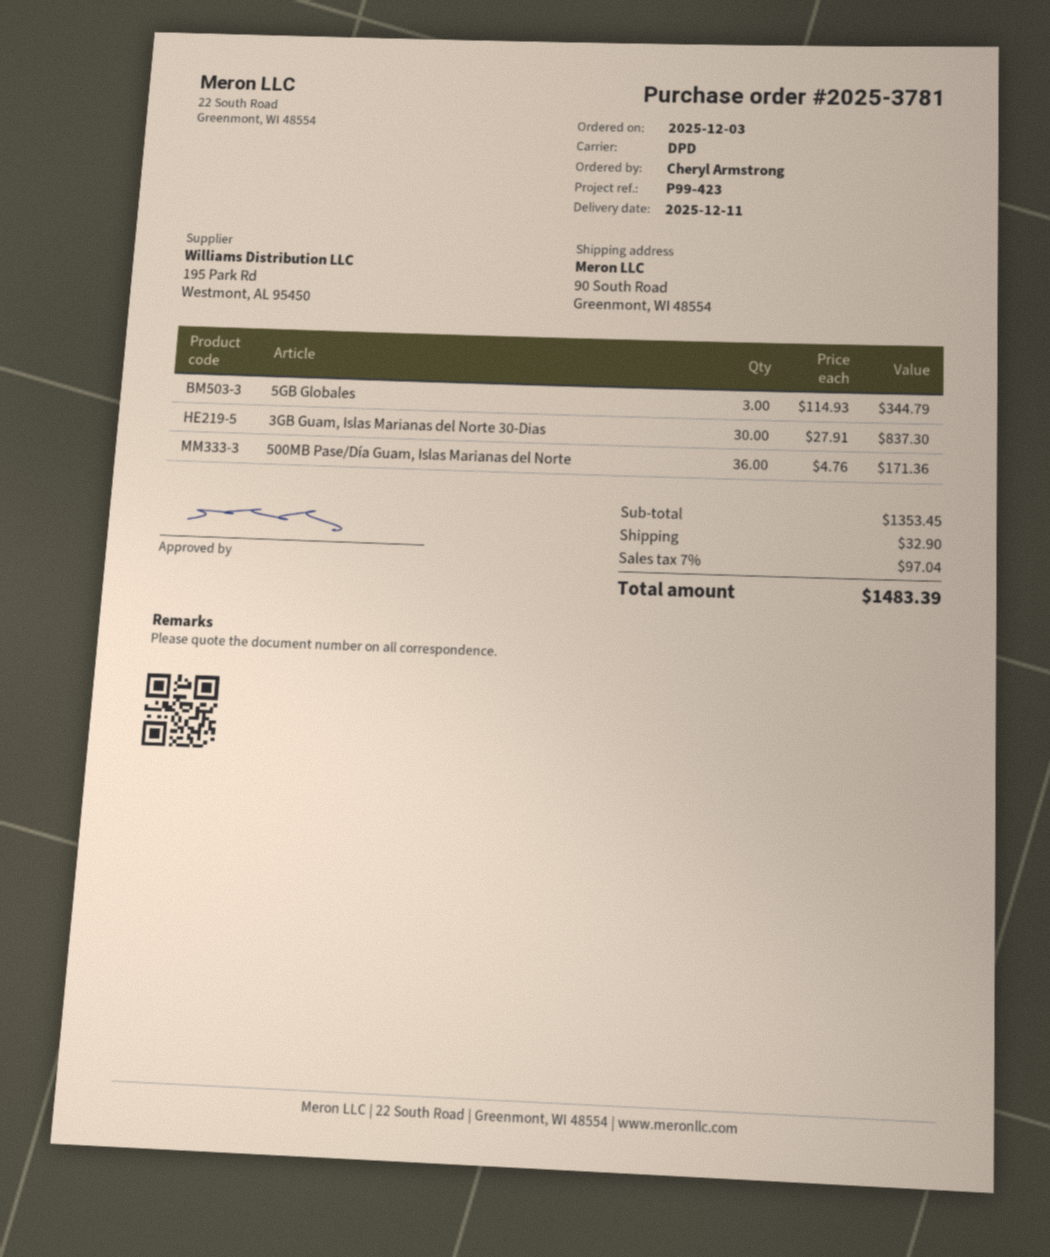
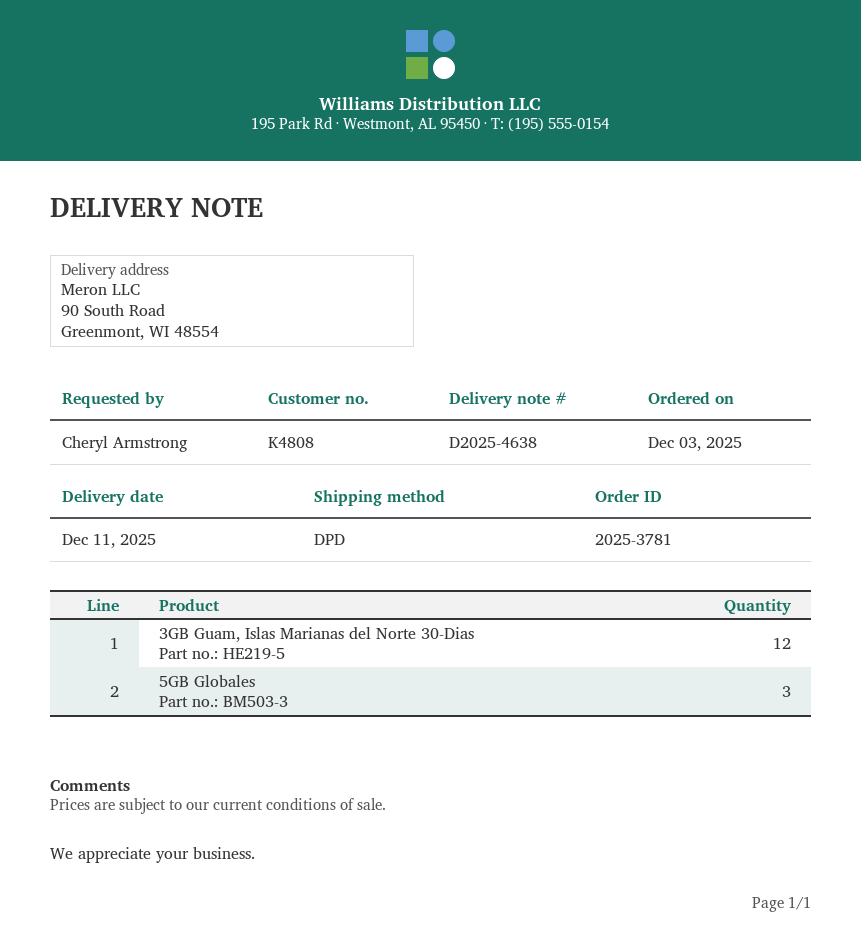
3GB Guam, Islas Marianas del Norte 30-Dias: 30 -> 12
500MB Pase/Día Guam, Islas Marianas del Norte: 36 -> none

